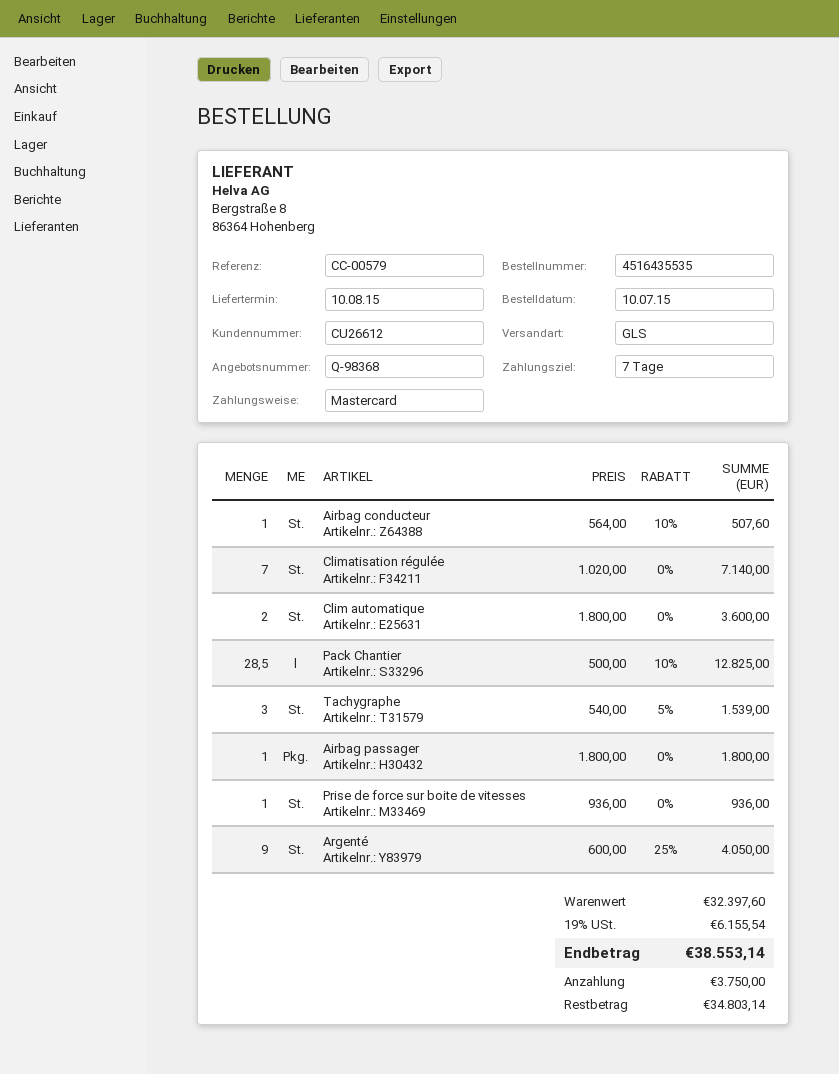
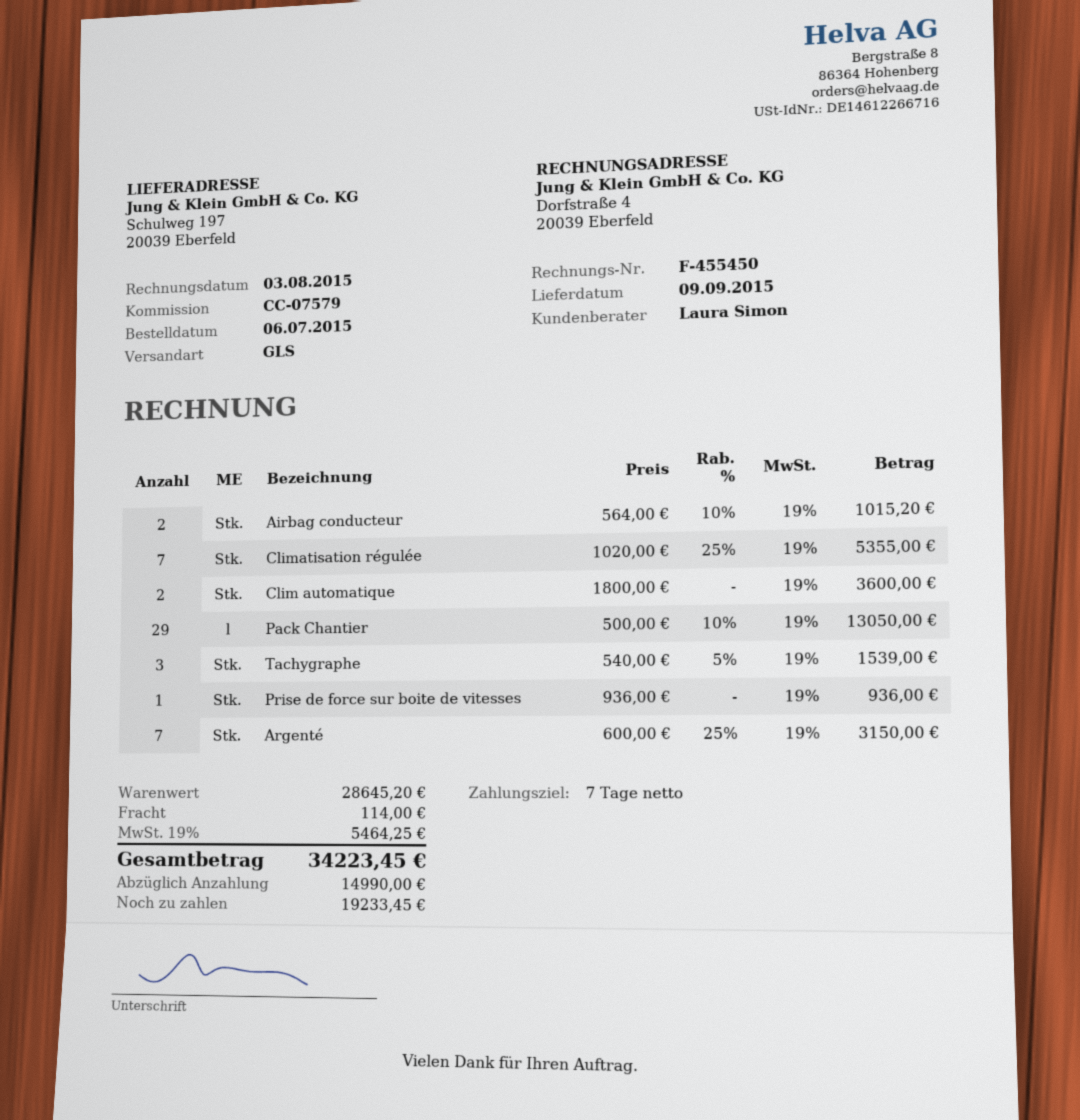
order date: 2015-07-10 -> 2015-07-06
delivery date: 2015-08-10 -> 2015-09-09
reference: CC-00579 -> CC-07579
Airbag conducteur: 1 x 564.00 - 10% = 507.60 -> 2 x 564.00 - 10% = 1015.20
Climatisation régulée: 7 x 1020.00 = 7140.00 -> 7 x 1020.00 - 25% = 5355.00
Pack Chantier: 28.5 x 500.00 - 10% = 12825.00 -> 29 x 500.00 - 10% = 13050.00
Airbag passager: 1 x 1800.00 = 1800.00 -> none
Argenté: 9 x 600.00 - 25% = 4050.00 -> 7 x 600.00 - 25% = 3150.00
subtotal: 32397.60 -> 28645.20
shipping: none -> 114.00
tax: 19% = 6155.54 -> 19% = 5464.25
total: 38553.14 -> 34223.45
deposit: 3750.00 -> 14990.00
balance: 34803.14 -> 19233.45

